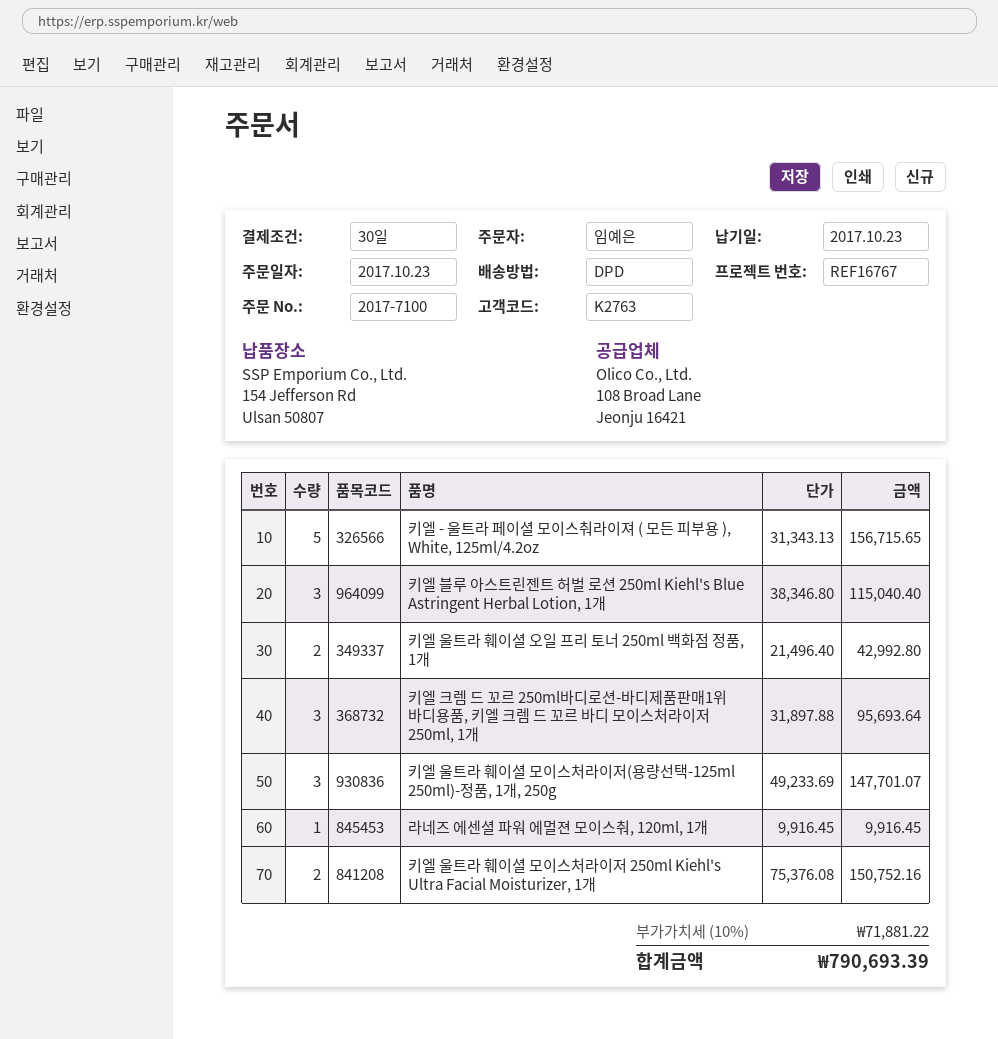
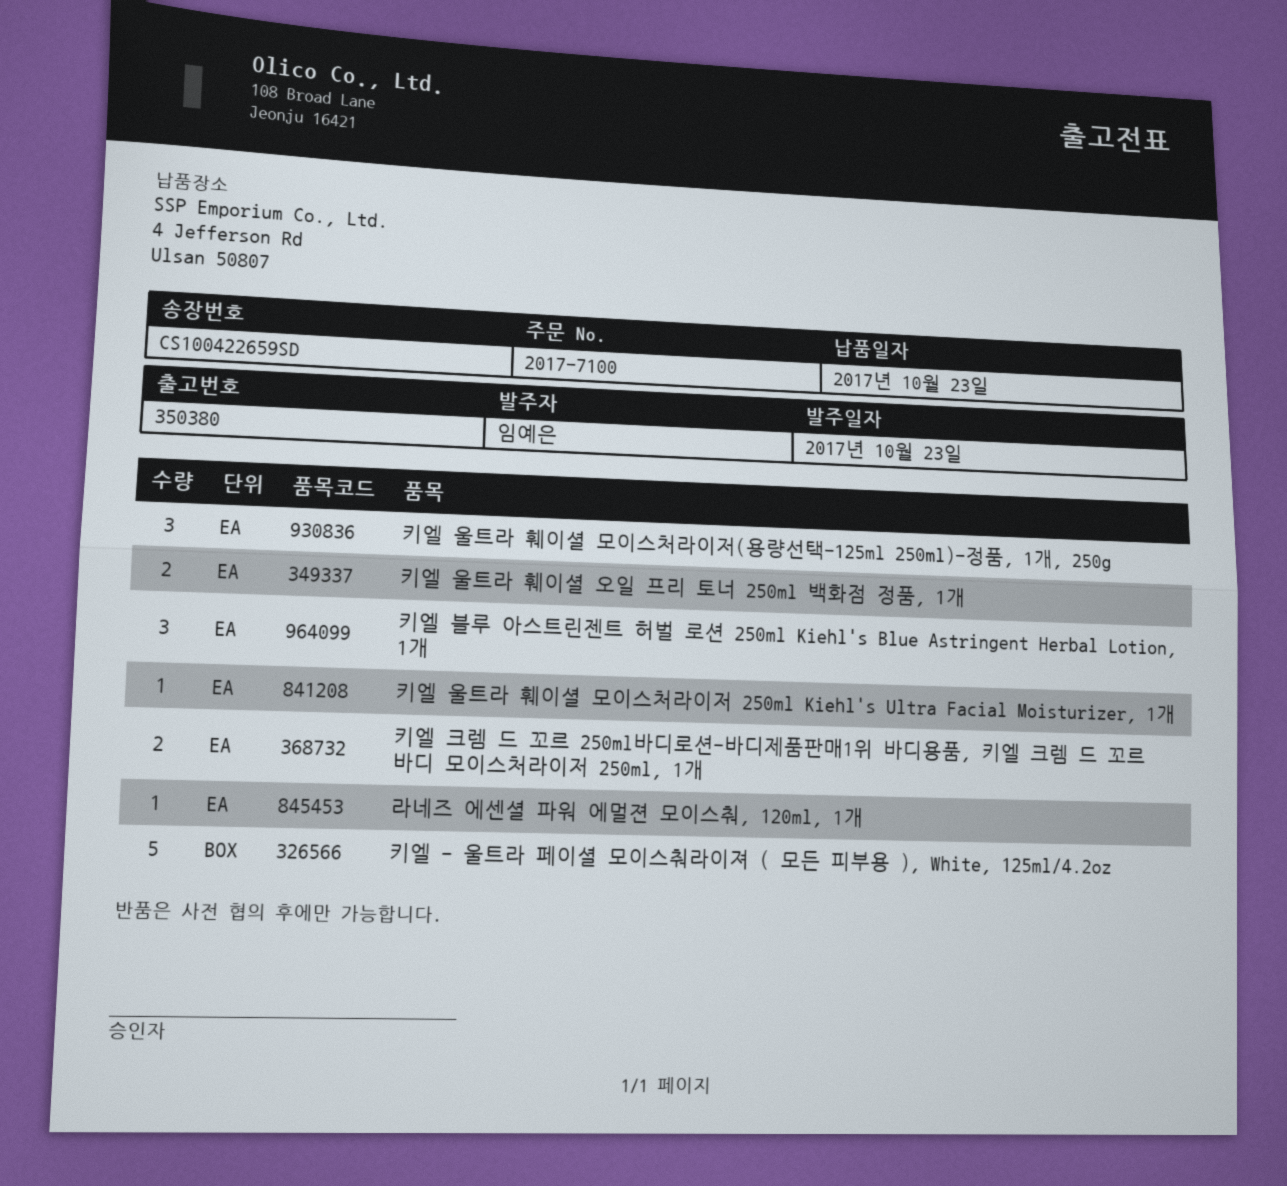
ship to: 154 Jefferson Rd, Ulsan 50807 -> 4 Jefferson Rd, Ulsan 50807
키엘 크렘 드 꼬르 250ml바디로션-바디제품판매1위 바디용품, 키엘 크렘 드 꼬르 바디 모이스처라이저 250ml, 1개: 3 -> 2
키엘 울트라 훼이셜 모이스처라이저 250ml Kiehl's Ultra Facial Moisturizer, 1개: 2 -> 1

